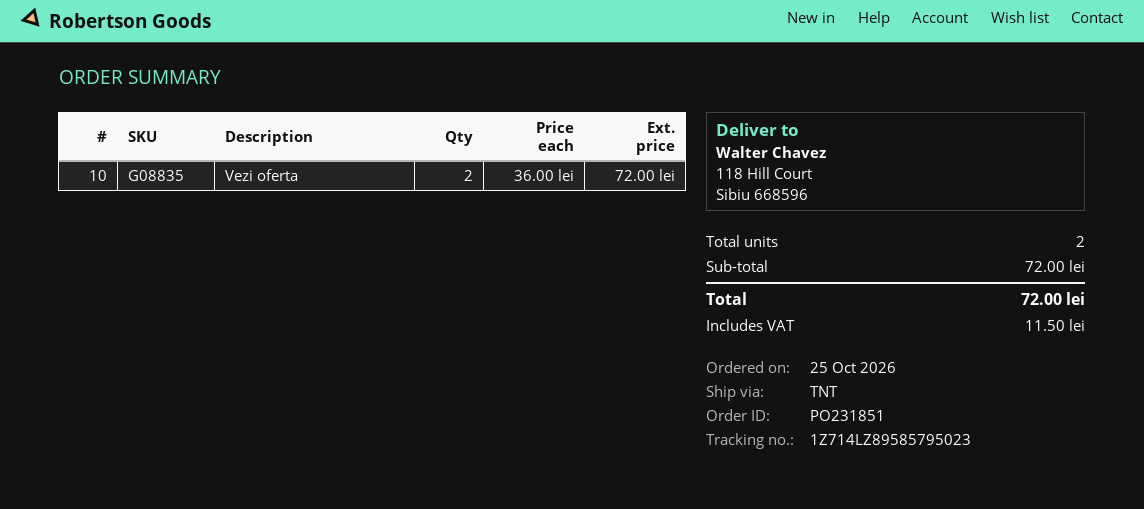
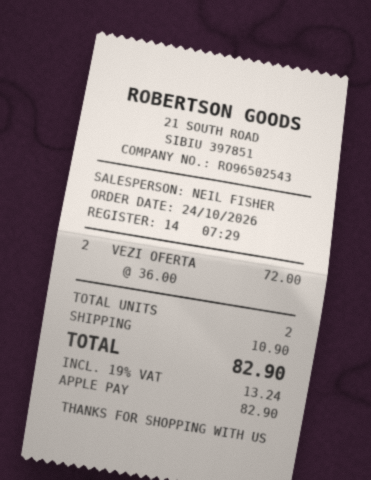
order date: 2026-10-25 -> 2026-10-24
shipping: none -> 10.90
tax: 11.50 -> 13.24
total: 72.00 -> 82.90

